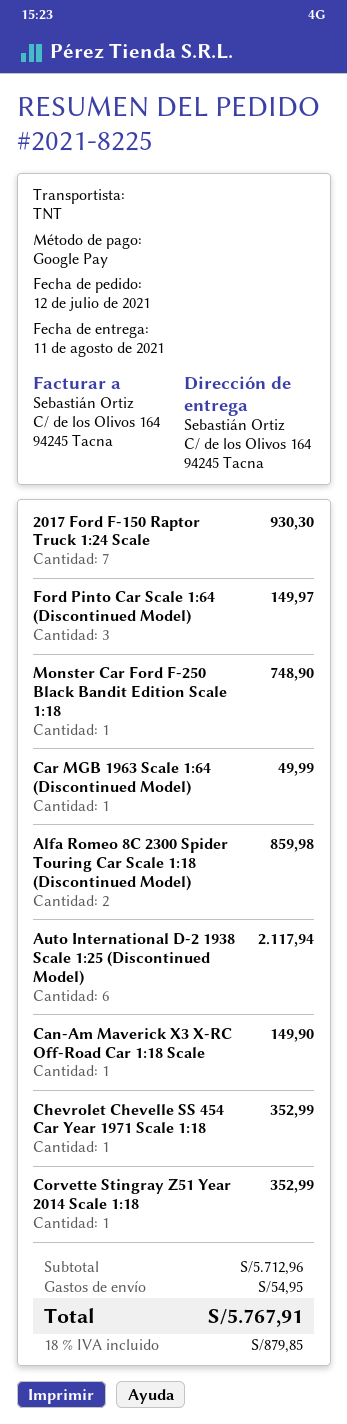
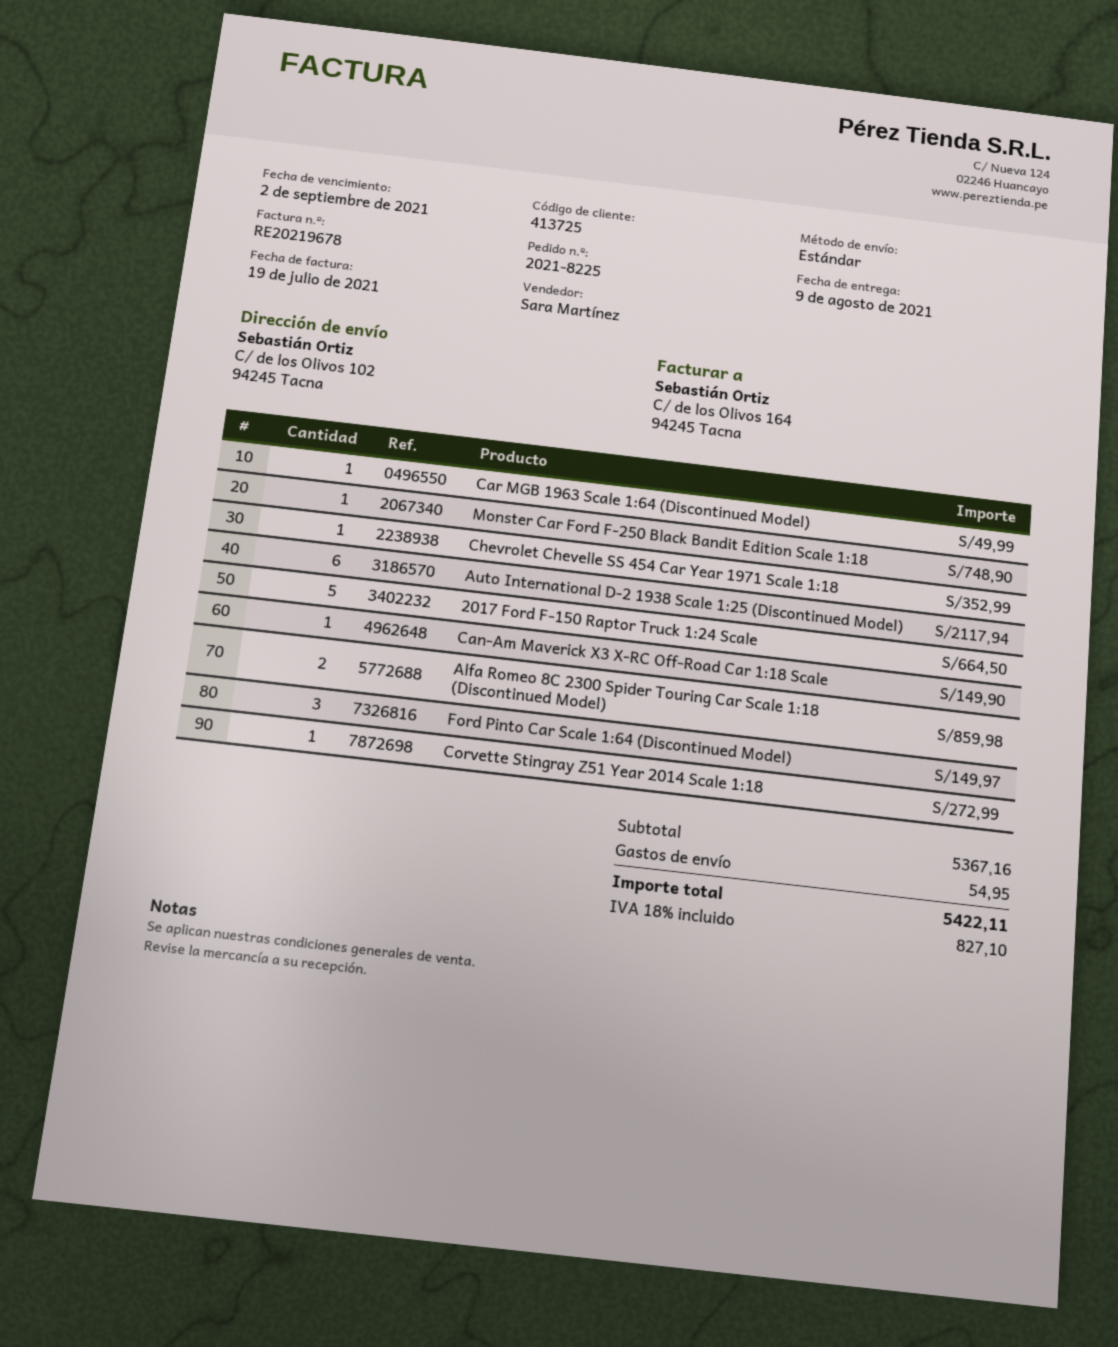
delivery date: 2021-08-11 -> 2021-08-09
shipping method: TNT -> standard
ship to: C/ de los Olivos 164, 94245 Tacna -> C/ de los Olivos 102, 94245 Tacna
2017 Ford F-150 Raptor Truck 1:24 Scale: 7 for 930.30 -> 5 for 664.50
Corvette Stingray Z51 Year 2014 Scale 1:18: 1 for 352.99 -> 1 for 272.99
subtotal: 5712.96 -> 5367.16
tax: 18% = 879.85 -> 18% = 827.10
total: 5767.91 -> 5422.11

